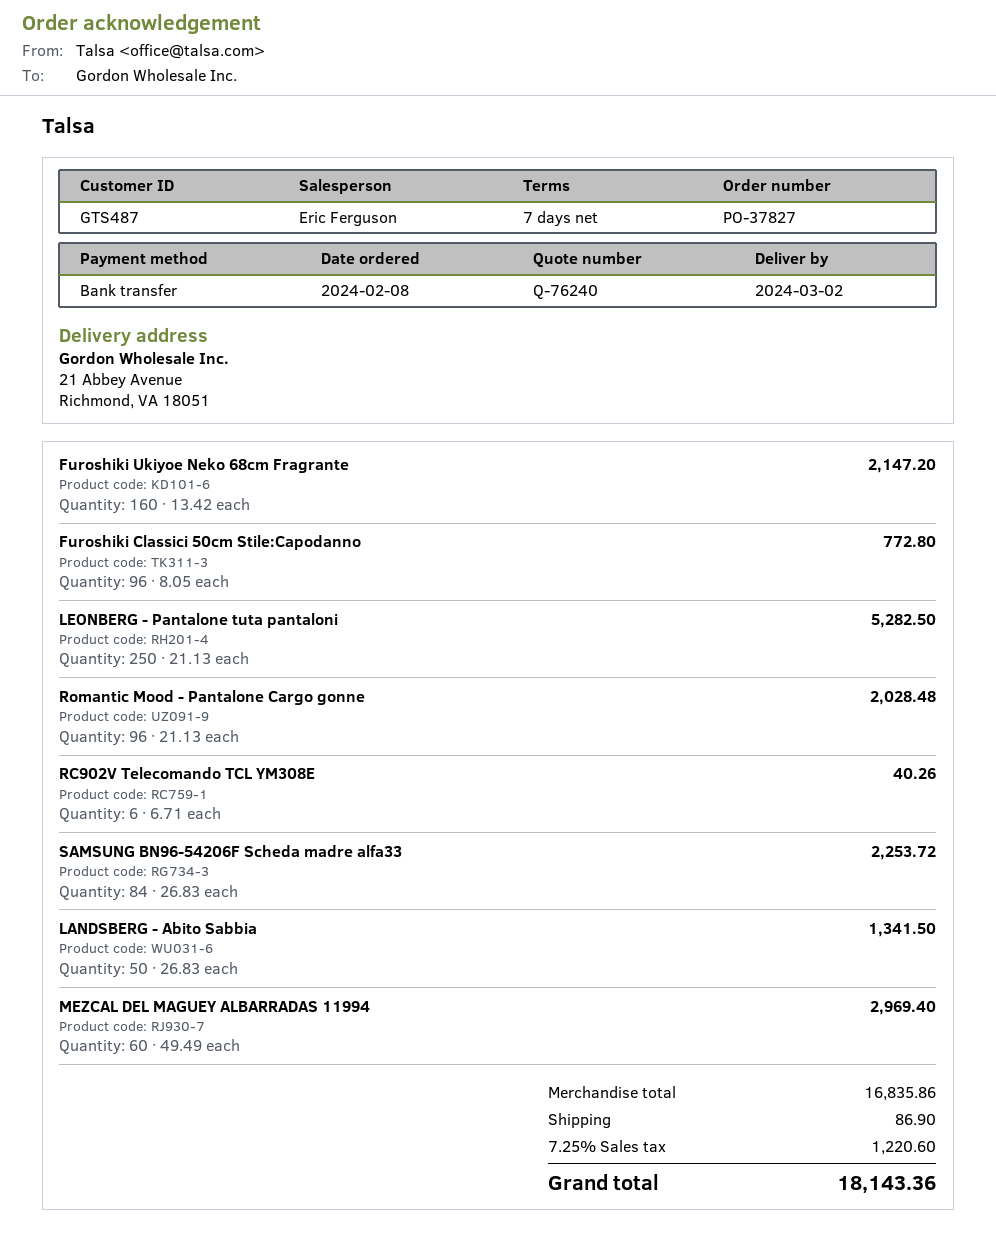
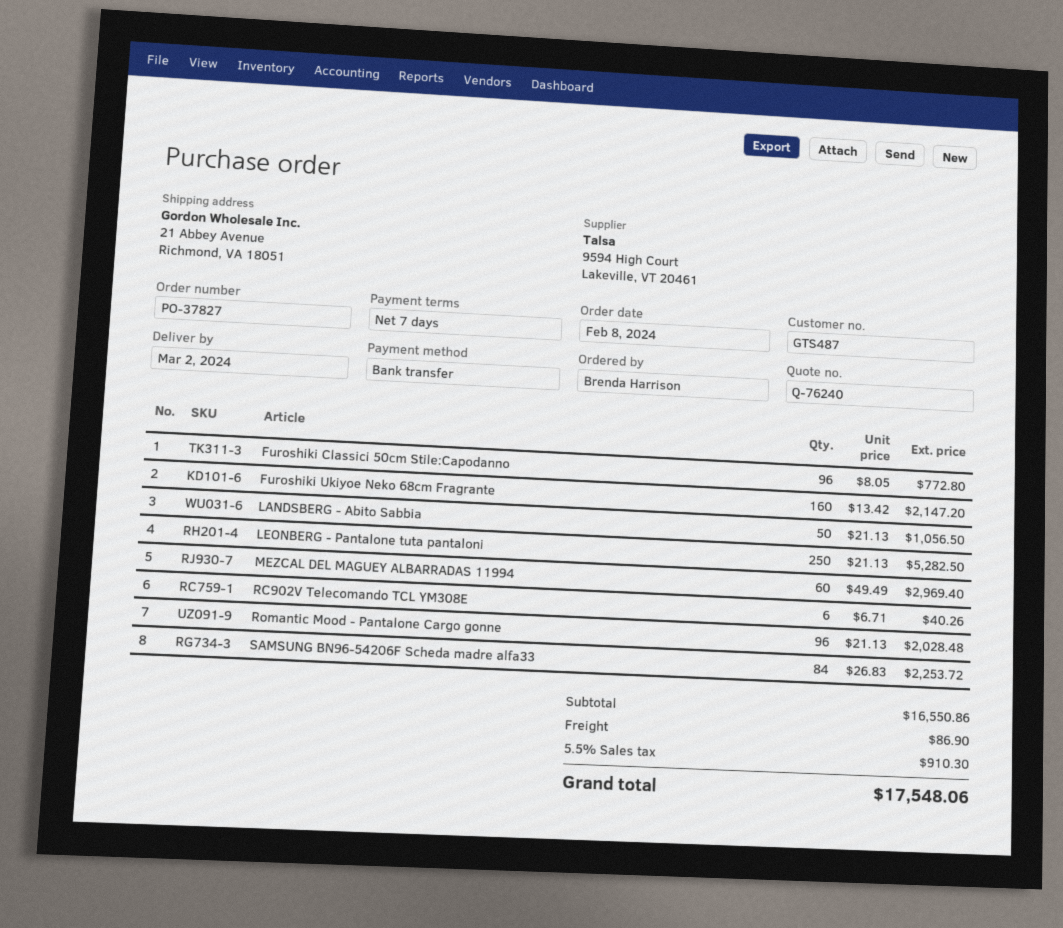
LANDSBERG - Abito Sabbia: 50 x 26.83 = 1341.50 -> 50 x 21.13 = 1056.50
subtotal: 16835.86 -> 16550.86
tax: 7.25% = 1220.60 -> 5.5% = 910.30
total: 18143.36 -> 17548.06

